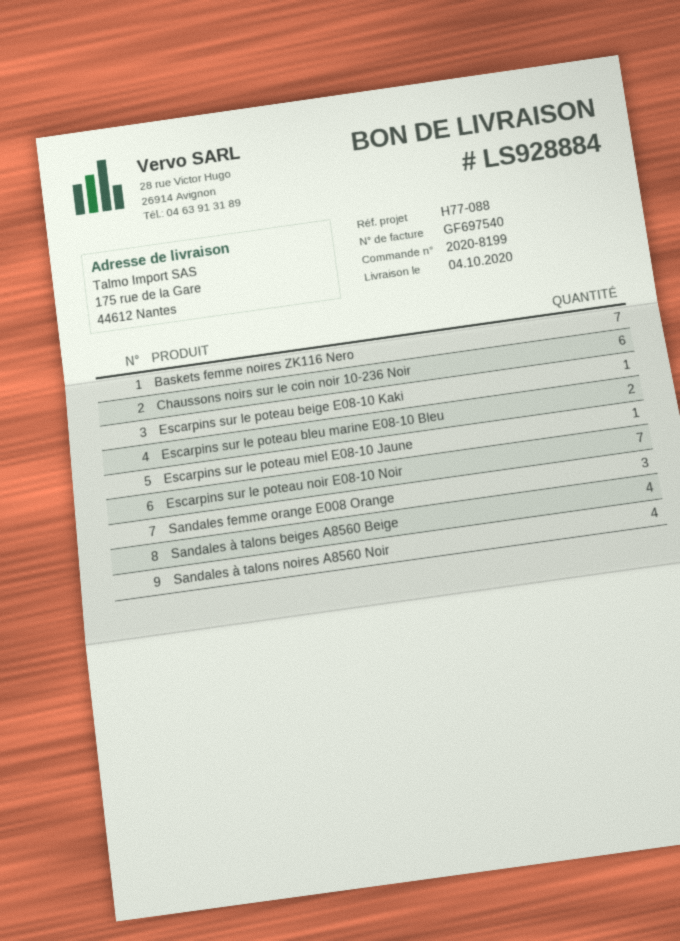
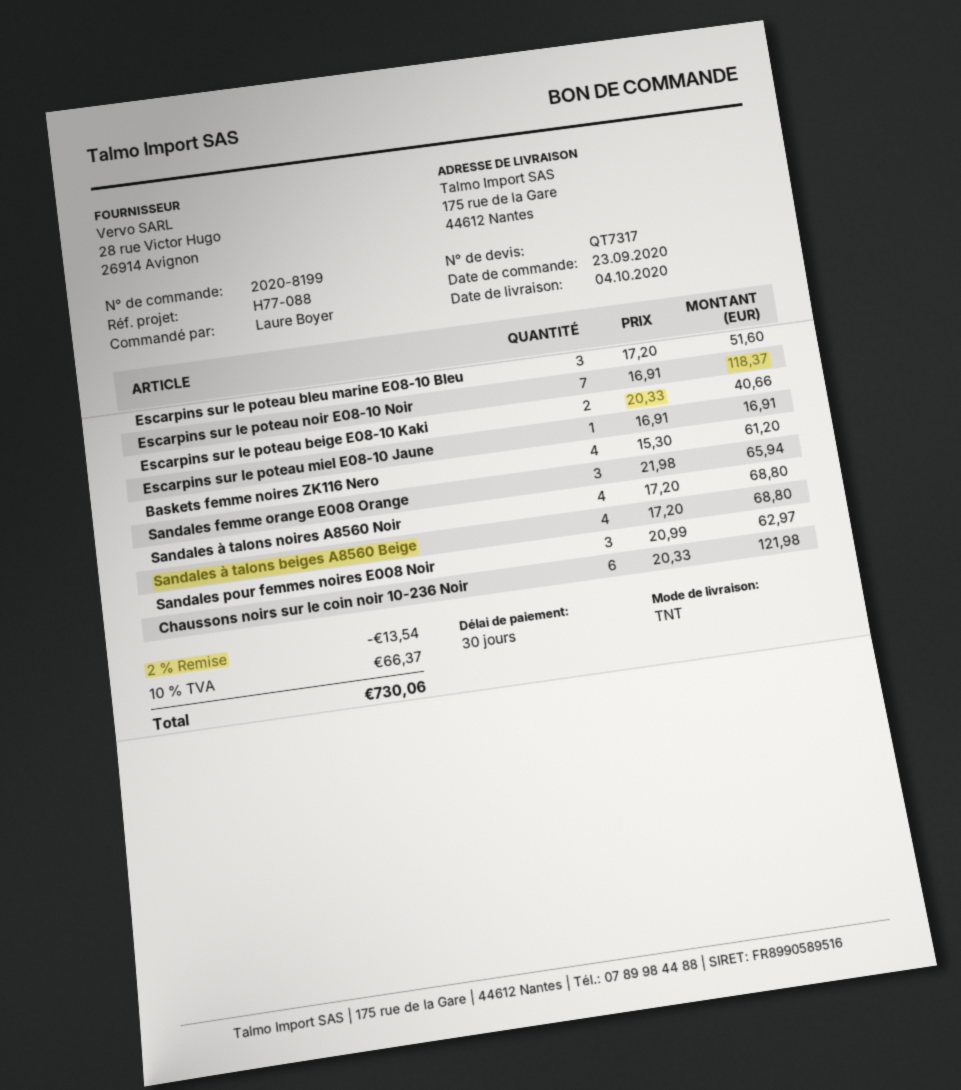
Baskets femme noires ZK116 Nero: 7 -> 4
Escarpins sur le poteau beige E08-10 Kaki: 1 -> 2
Escarpins sur le poteau bleu marine E08-10 Bleu: 2 -> 3
Sandales pour femmes noires E008 Noir: none -> 3

